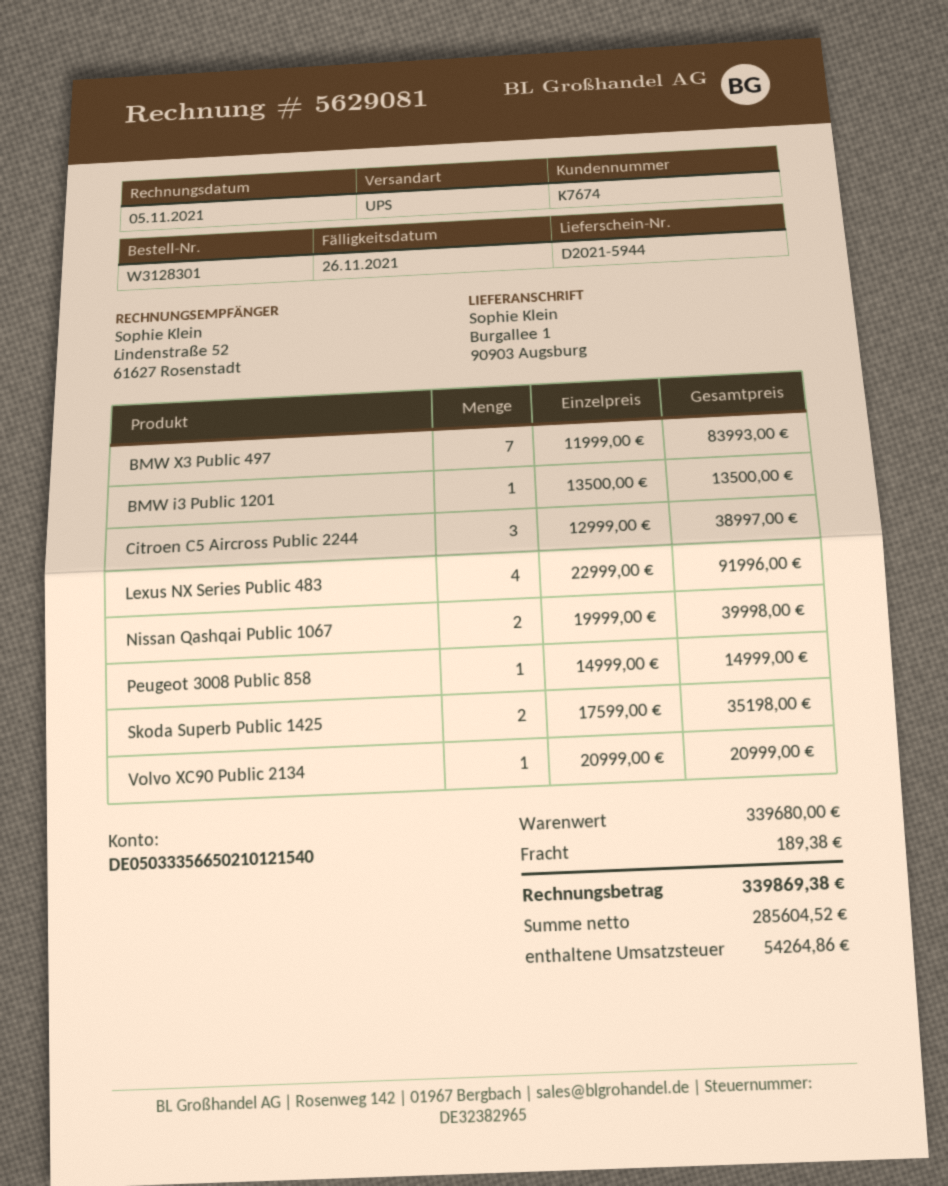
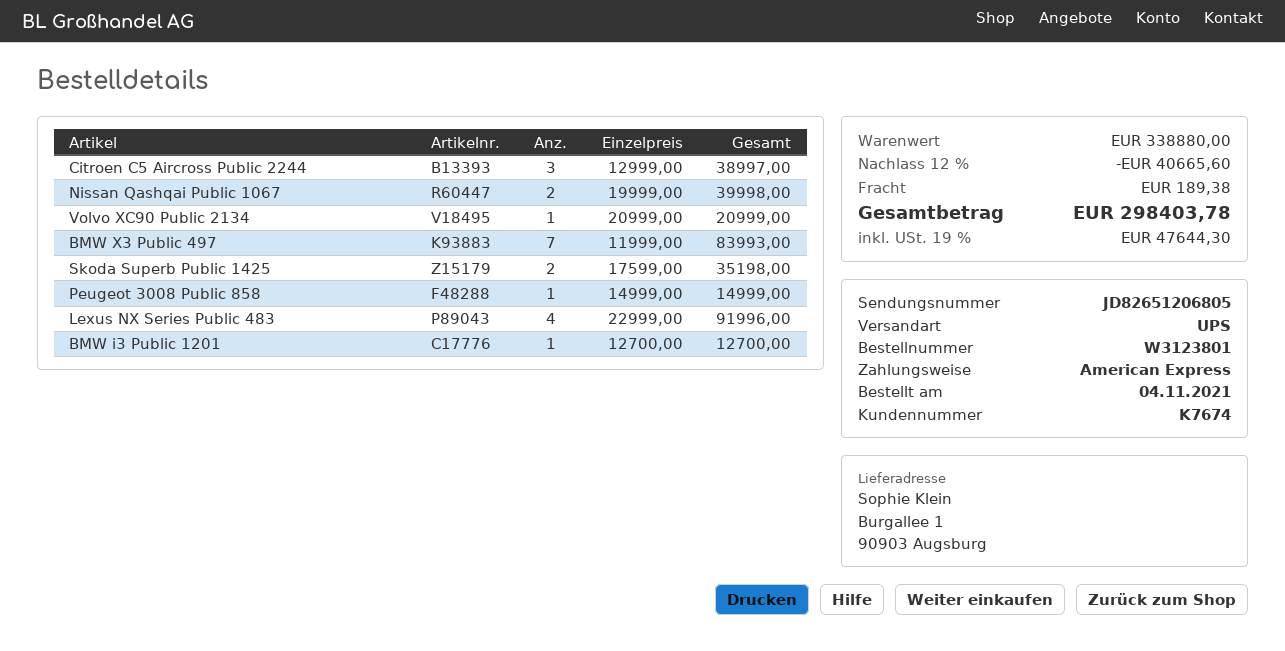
order number: W3128301 -> W3123801
BMW i3 Public 1201: 1 x 13500.00 = 13500.00 -> 1 x 12700.00 = 12700.00
subtotal: 339680.00 -> 338880.00
discount: none -> 12% = 40665.60
tax: 54264.86 -> 47644.30
total: 339869.38 -> 298403.78

